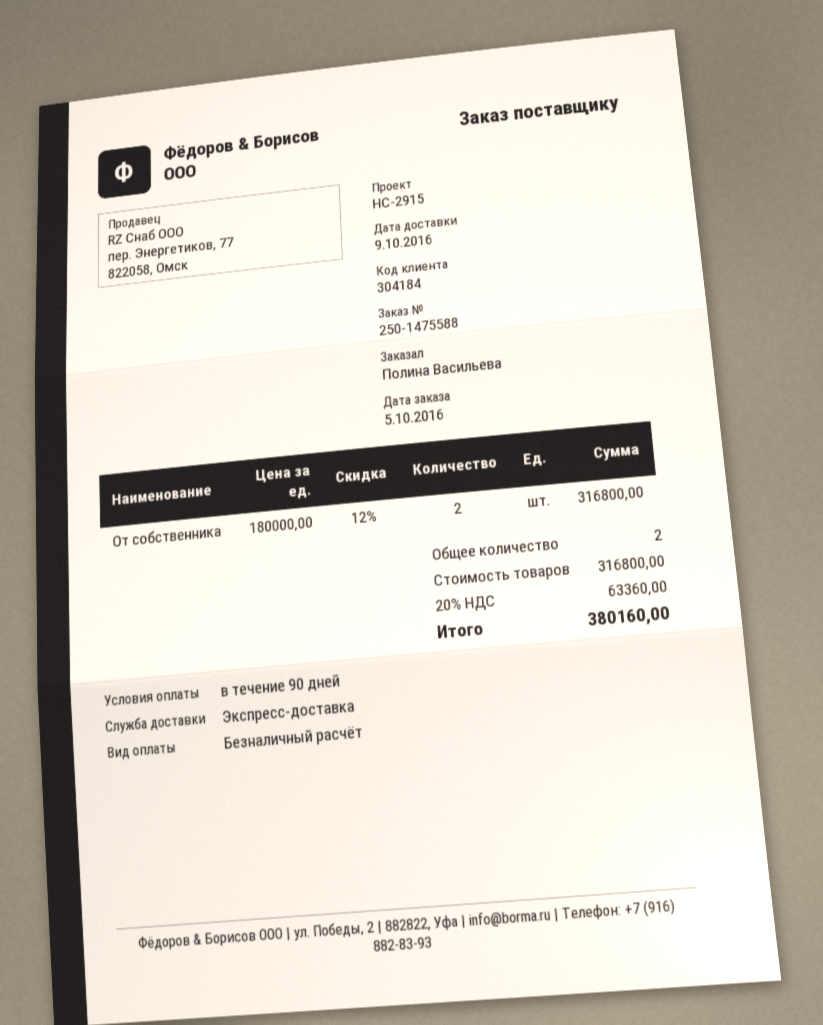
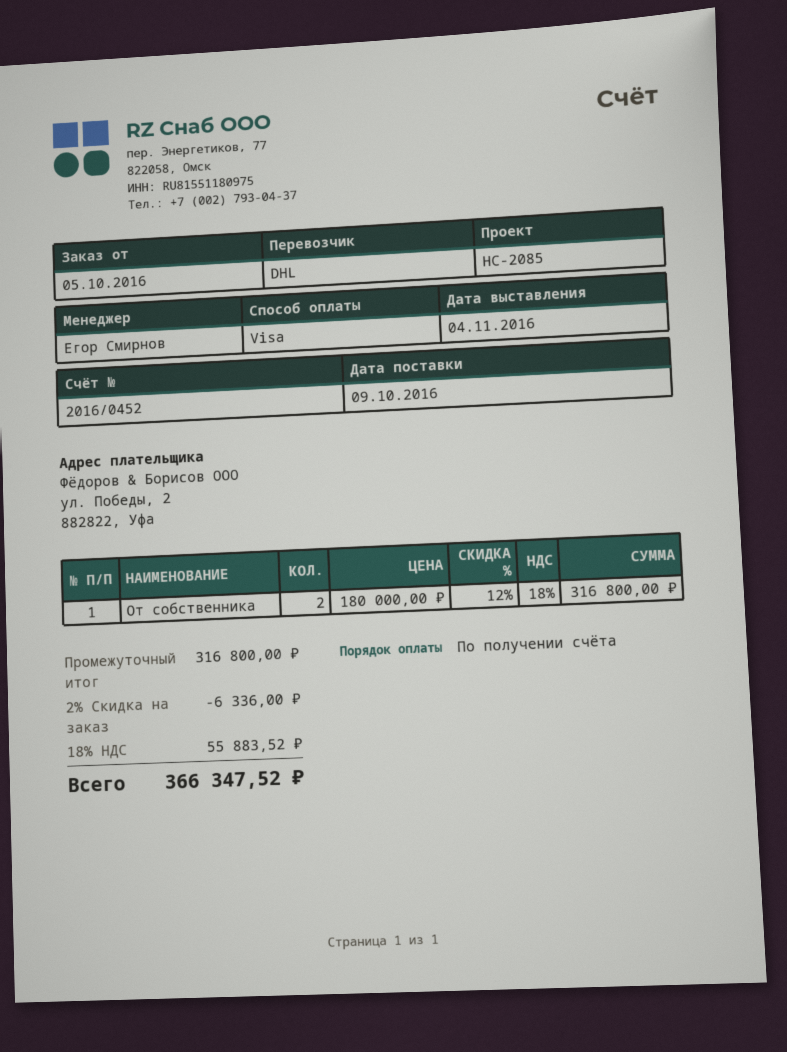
payment terms: 90 days -> on receipt
reference: HC-2915 -> HC-2085
payment method: bank transfer -> Visa
shipping method: express -> DHL
discount: none -> 2% = 6336.00
tax: 20% = 63360.00 -> 18% = 55883.52
total: 380160.00 -> 366347.52

